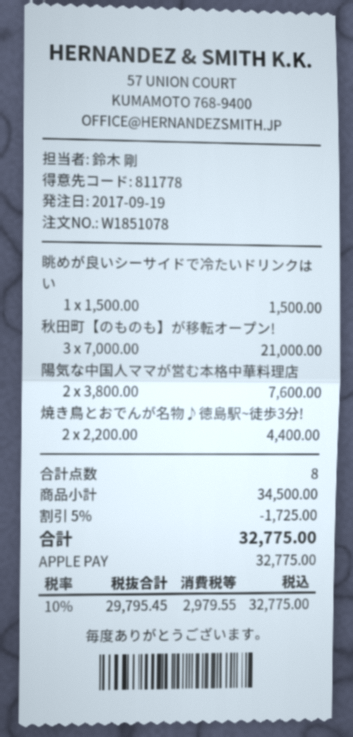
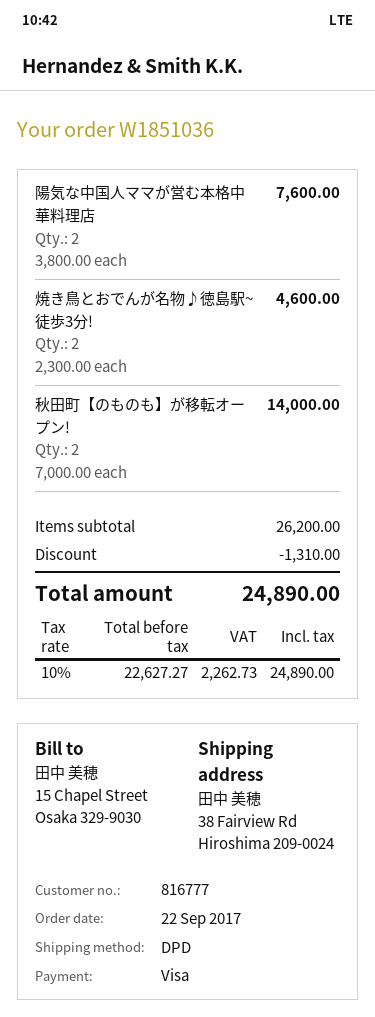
order number: W1851078 -> W1851036
order date: 2017-09-19 -> 2017-09-22
customer number: 811778 -> 816777
payment method: Apple Pay -> Visa
眺めが良いシーサイドで冷たいドリンクはい: 1 x 1500.00 = 1500.00 -> none
秋田町【のものも】が移転オープン!: 3 x 7000.00 = 21000.00 -> 2 x 7000.00 = 14000.00
焼き鳥とおでんが名物♪徳島駅~徒歩3分!: 2 x 2200.00 = 4400.00 -> 2 x 2300.00 = 4600.00
subtotal: 34500.00 -> 26200.00
discount: 1725.00 -> 1310.00
net: 29795.45 -> 22627.27
tax: 10% = 2979.55 -> 10% = 2262.73
total: 32775.00 -> 24890.00

